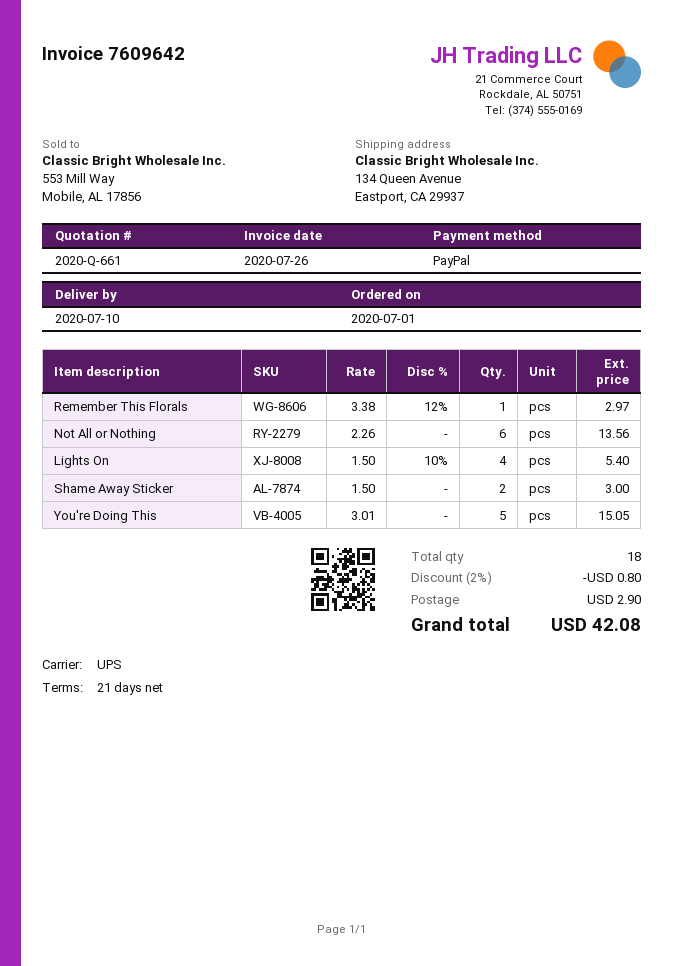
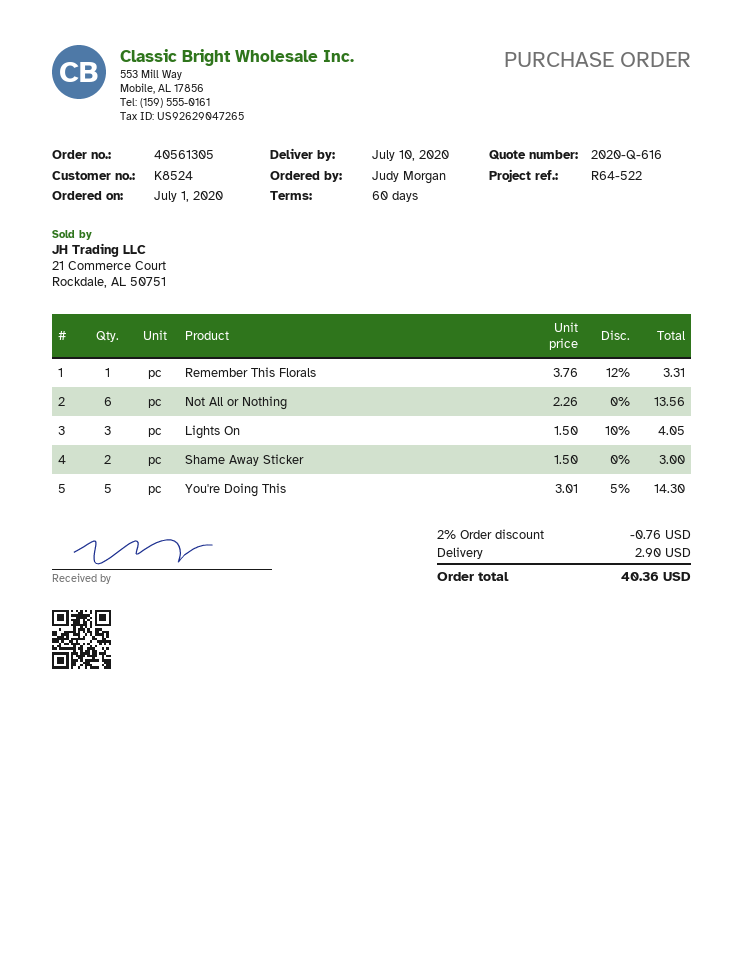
quote number: 2020-Q-661 -> 2020-Q-616
payment terms: 21 days -> 60 days
Remember This Florals: 1 x 3.38 - 12% = 2.97 -> 1 x 3.76 - 12% = 3.31
Lights On: 4 x 1.50 - 10% = 5.40 -> 3 x 1.50 - 10% = 4.05
You're Doing This: 5 x 3.01 = 15.05 -> 5 x 3.01 - 5% = 14.30
discount: 2% = 0.80 -> 2% = 0.76
total: 42.08 -> 40.36

